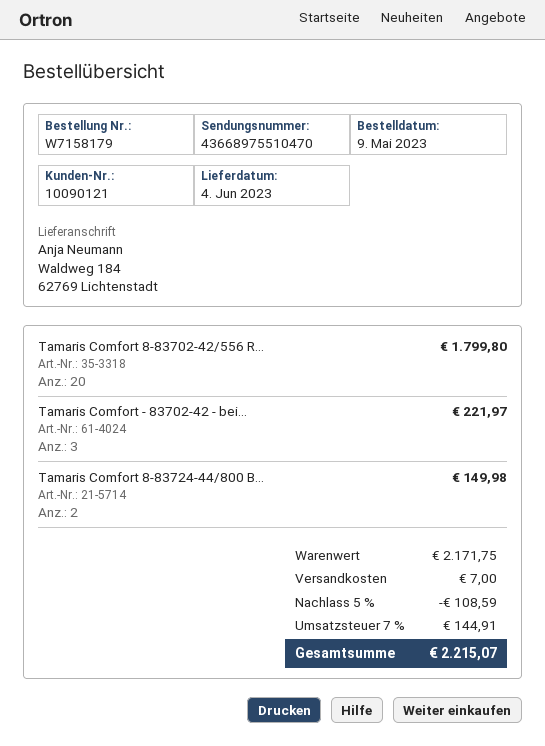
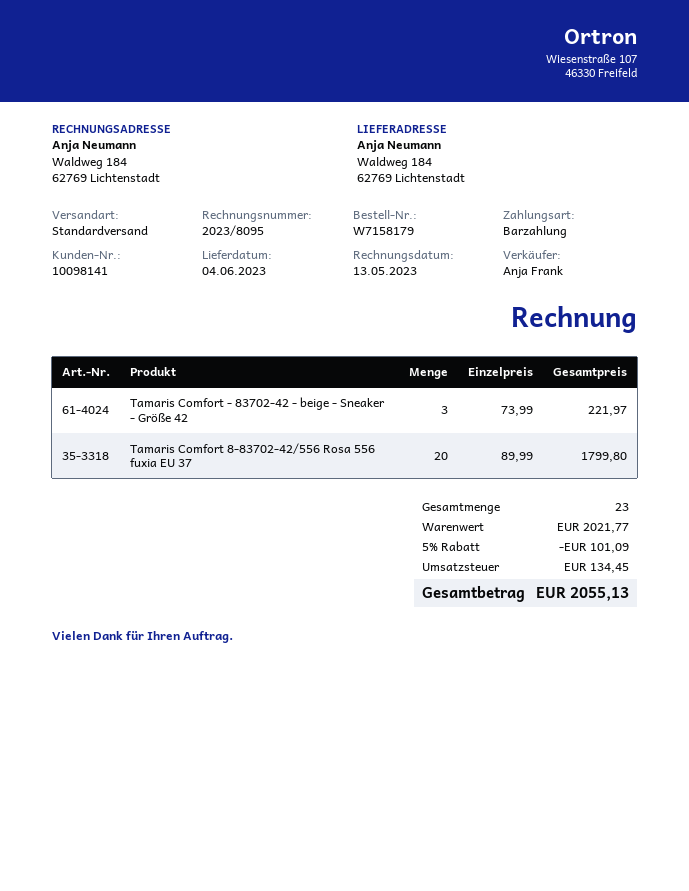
customer number: 10090121 -> 10098141
Tamaris Comfort 8-83724-44/800 B...: 2 for 149.98 -> none
subtotal: 2171.75 -> 2021.77
discount: 5% = 108.59 -> 5% = 101.09
shipping: 7.00 -> none
tax: 144.91 -> 134.45
total: 2215.07 -> 2055.13

